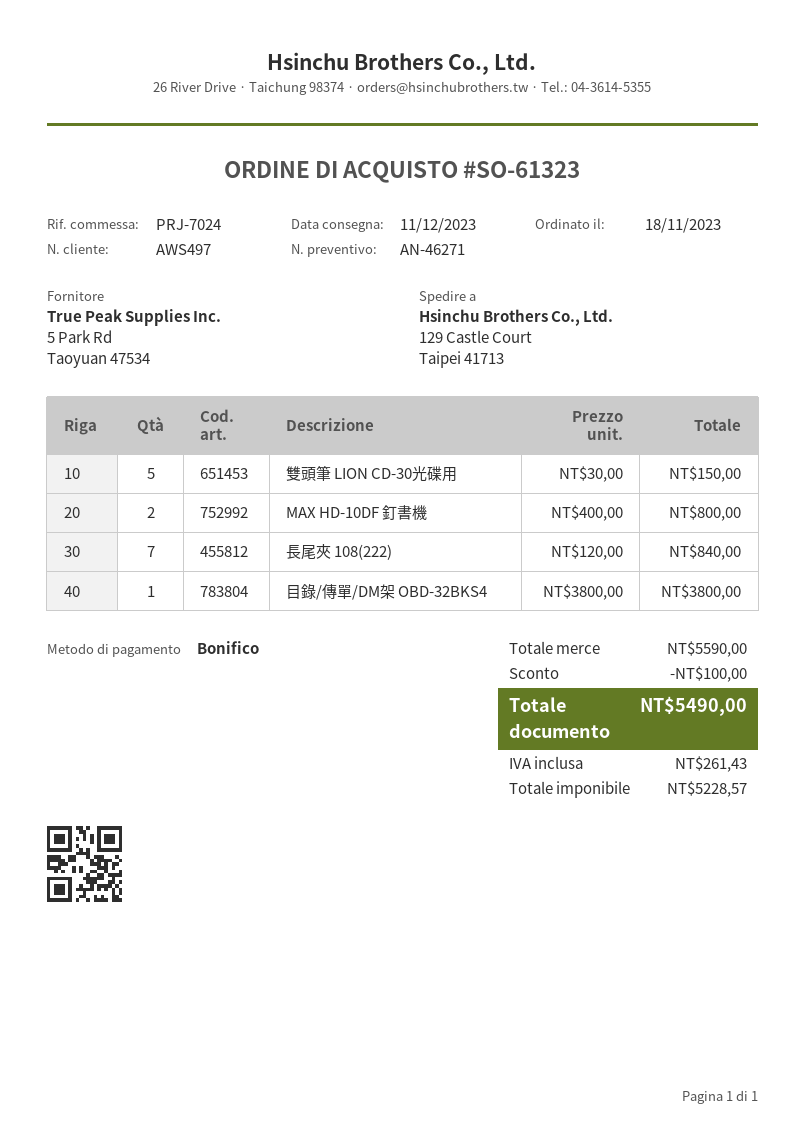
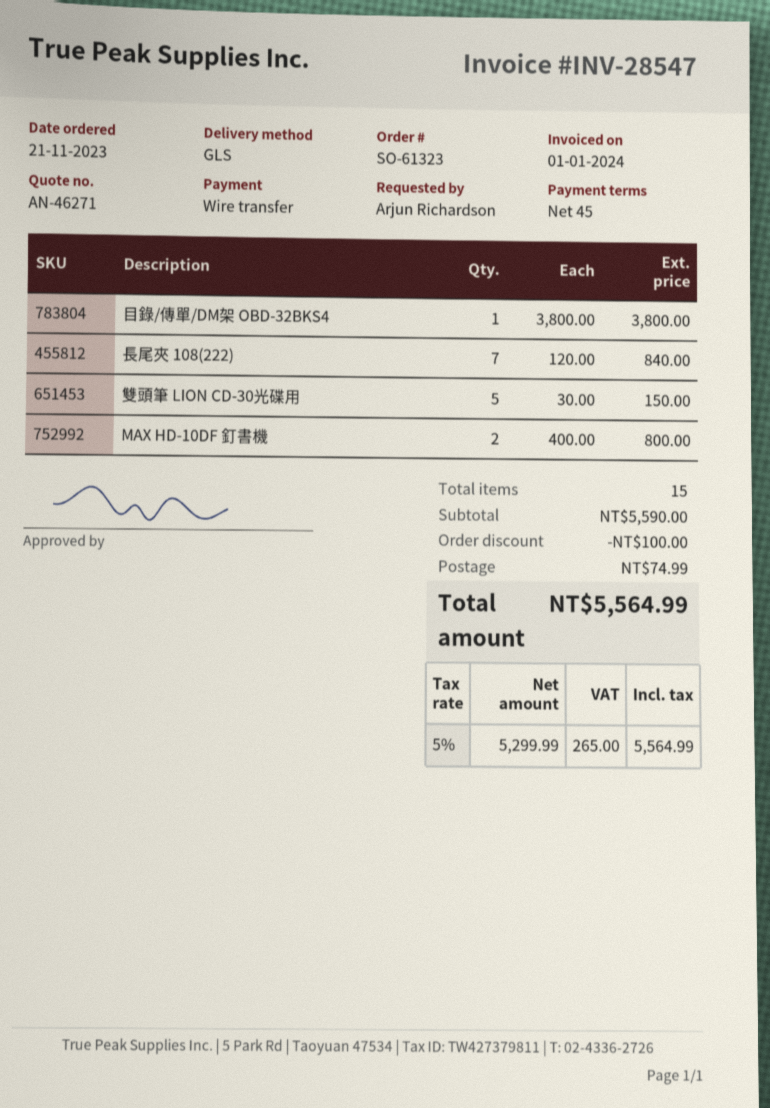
order date: 2023-11-18 -> 2023-11-21
shipping: none -> 74.99
net: 5228.57 -> 5299.99
tax: 261.43 -> 265.00
total: 5490.00 -> 5564.99

